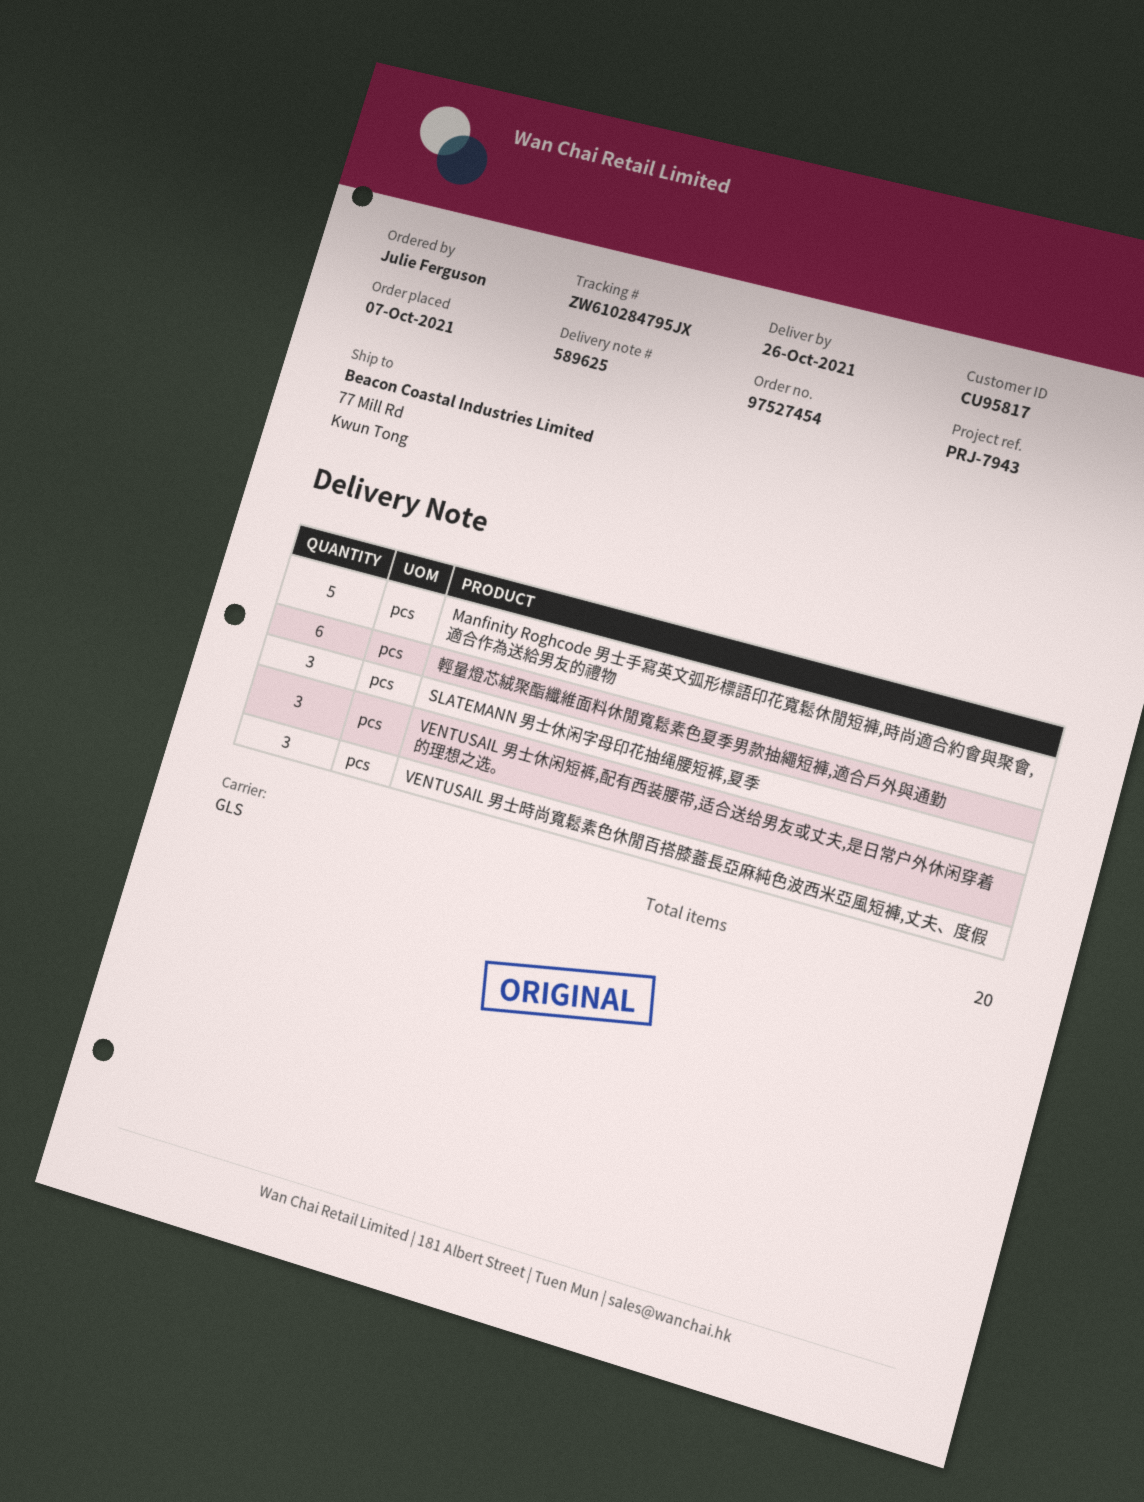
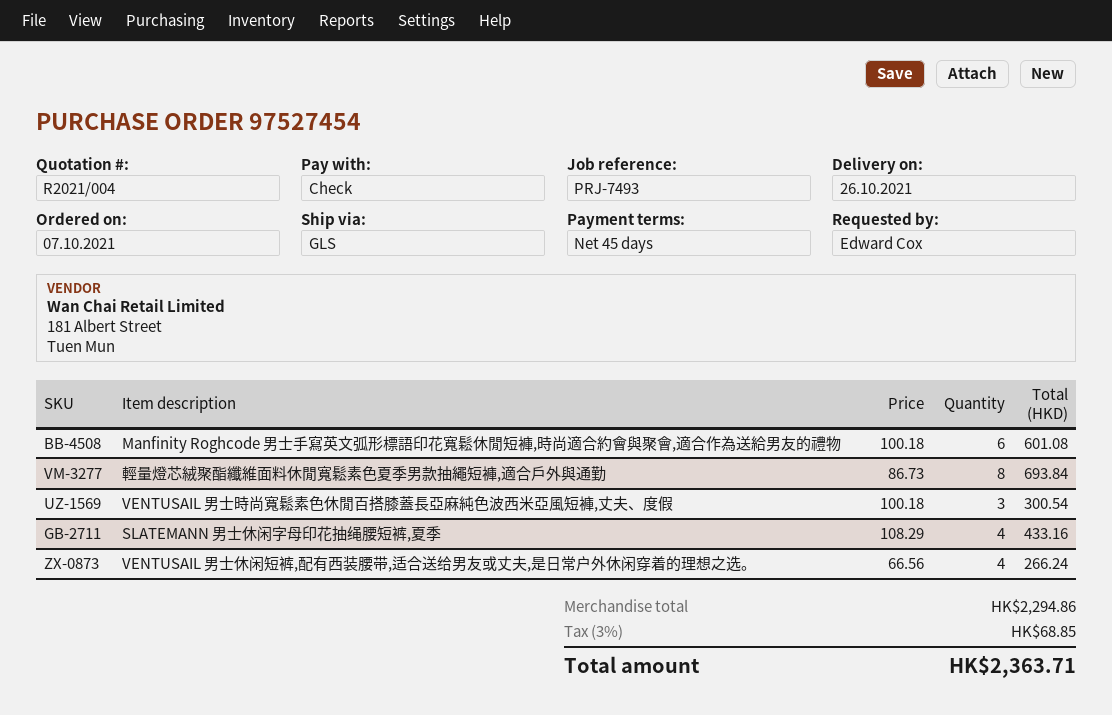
reference: PRJ-7943 -> PRJ-7493
ordered by: Julie Ferguson -> Edward Cox
Manfinity Roghcode 男士手寫英文弧形標語印花寬鬆休閒短褲,時尚適合約會與聚會,適合作為送給男友的禮物: 5 -> 6
輕量燈芯絨聚酯纖維面料休閒寬鬆素色夏季男款抽繩短褲,適合戶外與通勤: 6 -> 8
SLATEMANN 男士休闲字母印花抽绳腰短裤,夏季: 3 -> 4
VENTUSAIL 男士休闲短裤,配有西装腰带,适合送给男友或丈夫,是日常户外休闲穿着的理想之选。: 3 -> 4

